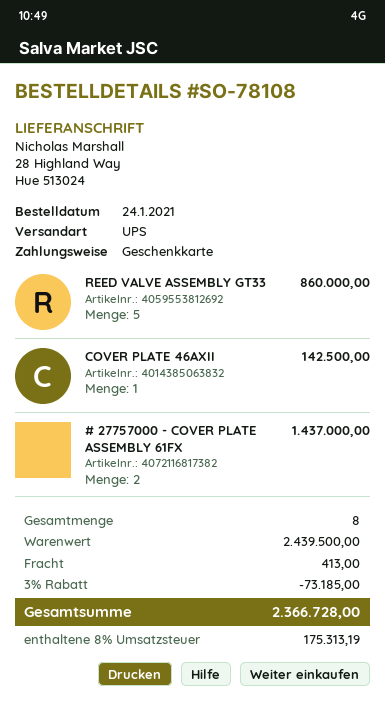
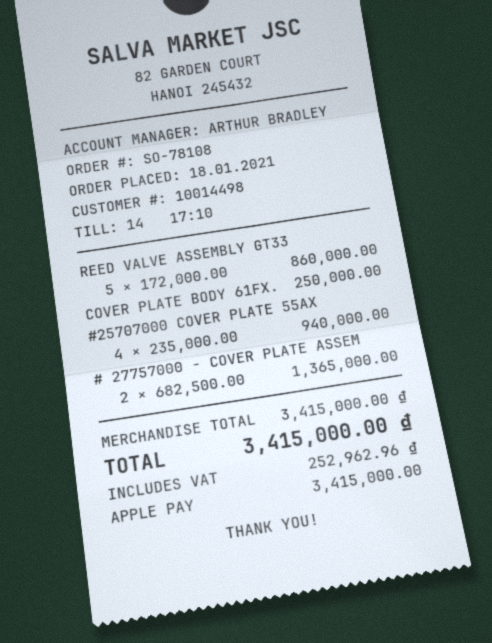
order date: 2021-01-24 -> 2021-01-18
payment method: gift card -> Apple Pay
COVER PLATE 46AXII: 1 for 142500.00 -> none
# 27757000 - COVER PLATE ASSEMBLY 61FX: 2 for 1437000.00 -> 2 for 1365000.00
COVER PLATE BODY 61FX.: none -> 1 for 250000.00
#25707000 COVER PLATE 55AX: none -> 4 for 940000.00
subtotal: 2439500.00 -> 3415000.00
discount: 3% = 73185.00 -> none
shipping: 413.00 -> none
tax: 175313.19 -> 252962.96
total: 2366728.00 -> 3415000.00

